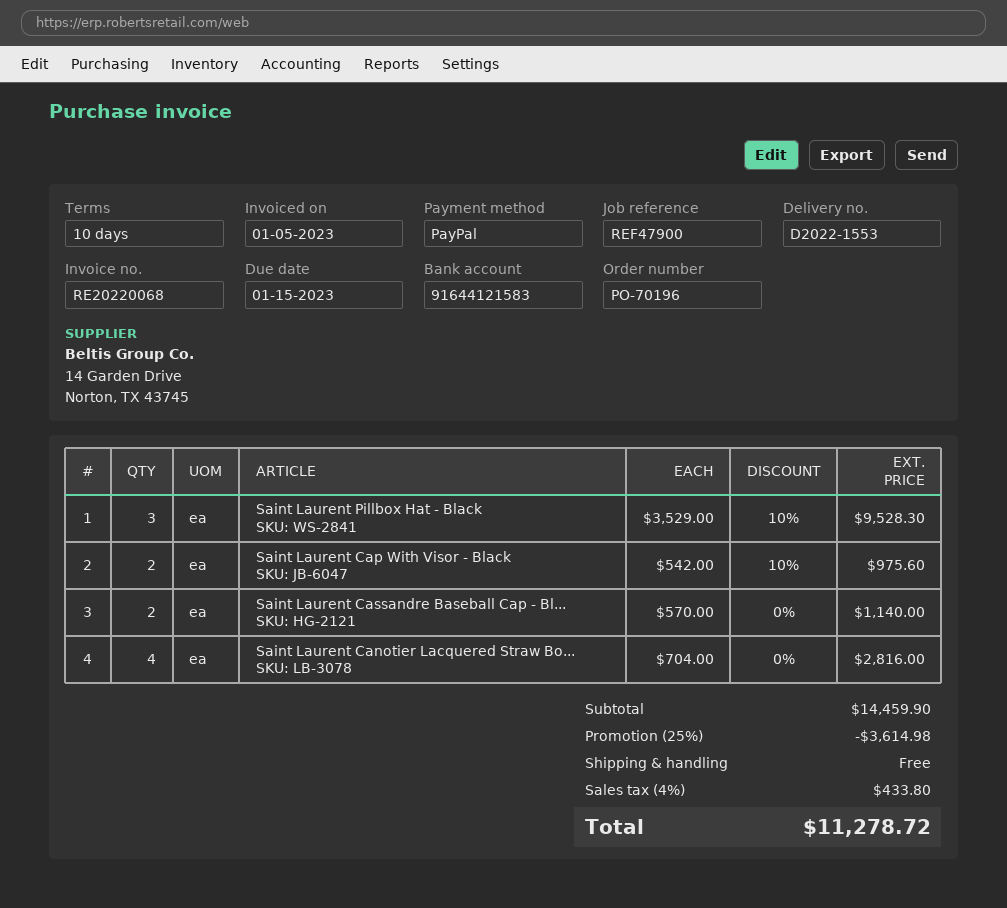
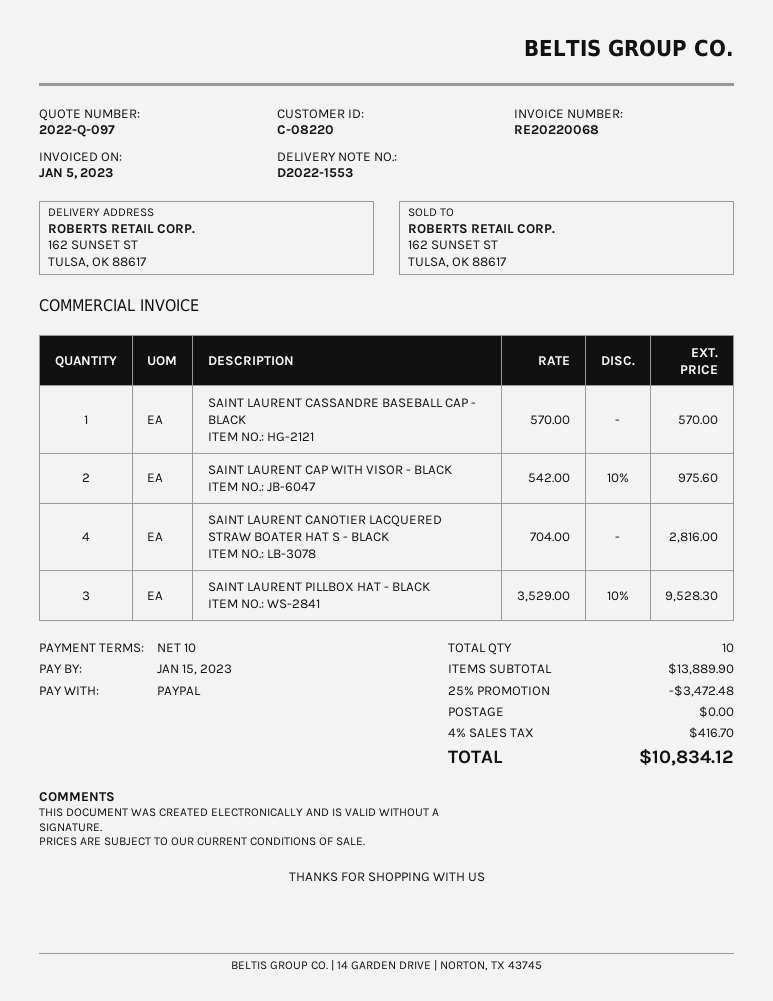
Saint Laurent Cassandre Baseball Cap - Bl...: 2 x 570.00 = 1140.00 -> 1 x 570.00 = 570.00
subtotal: 14459.90 -> 13889.90
discount: 25% = 3614.98 -> 25% = 3472.48
tax: 4% = 433.80 -> 4% = 416.70
total: 11278.72 -> 10834.12

